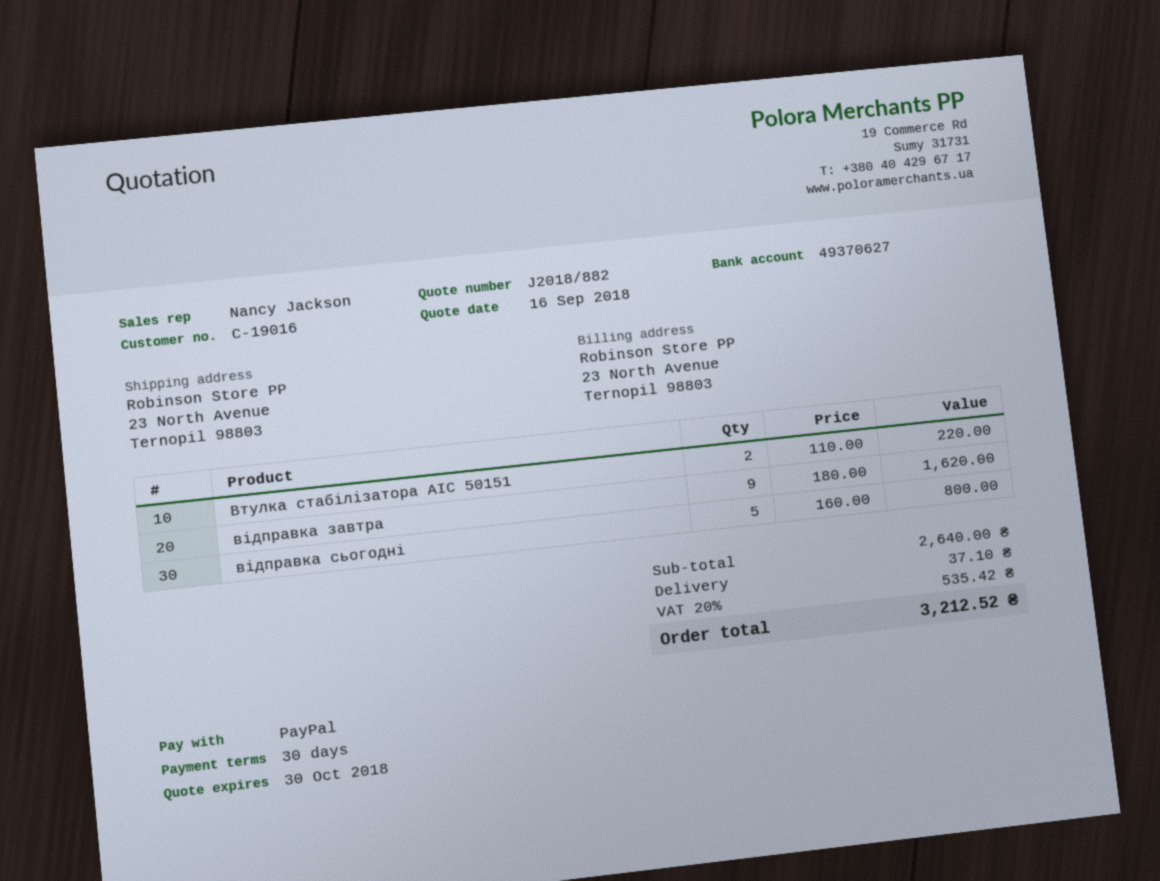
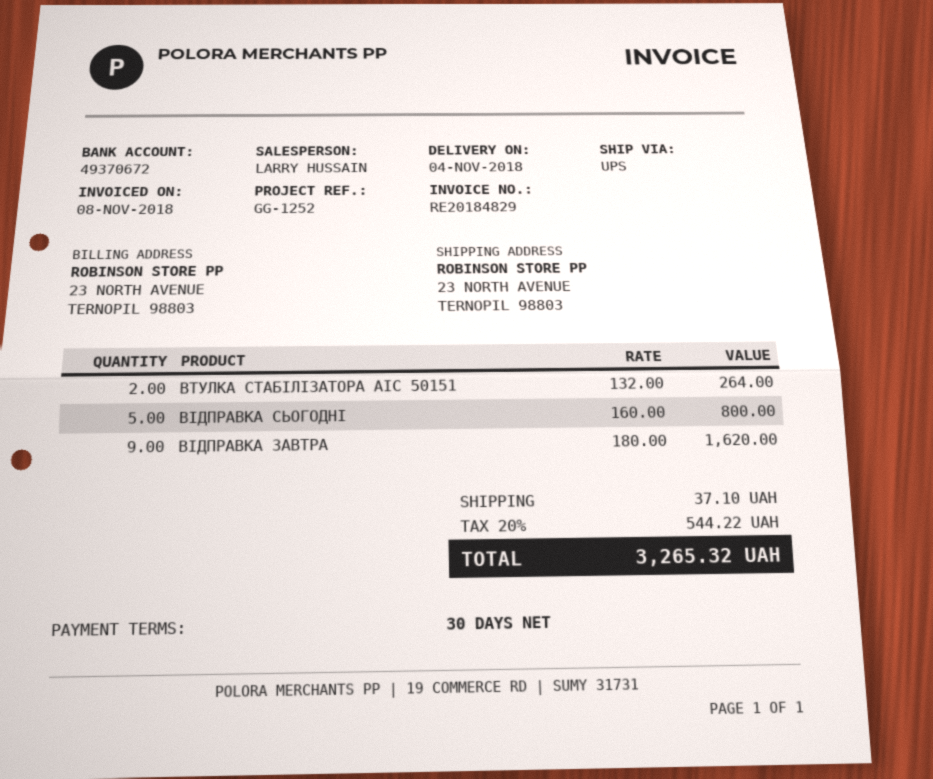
sales rep: Nancy Jackson -> LARRY HUSSAIN
bank account: 49370627 -> 49370672
Втулка стабілізатора AIC 50151: 2 x 110.00 = 220.00 -> 2 x 132.00 = 264.00
tax: 20% = 535.42 -> 20% = 544.22
total: 3212.52 -> 3265.32

